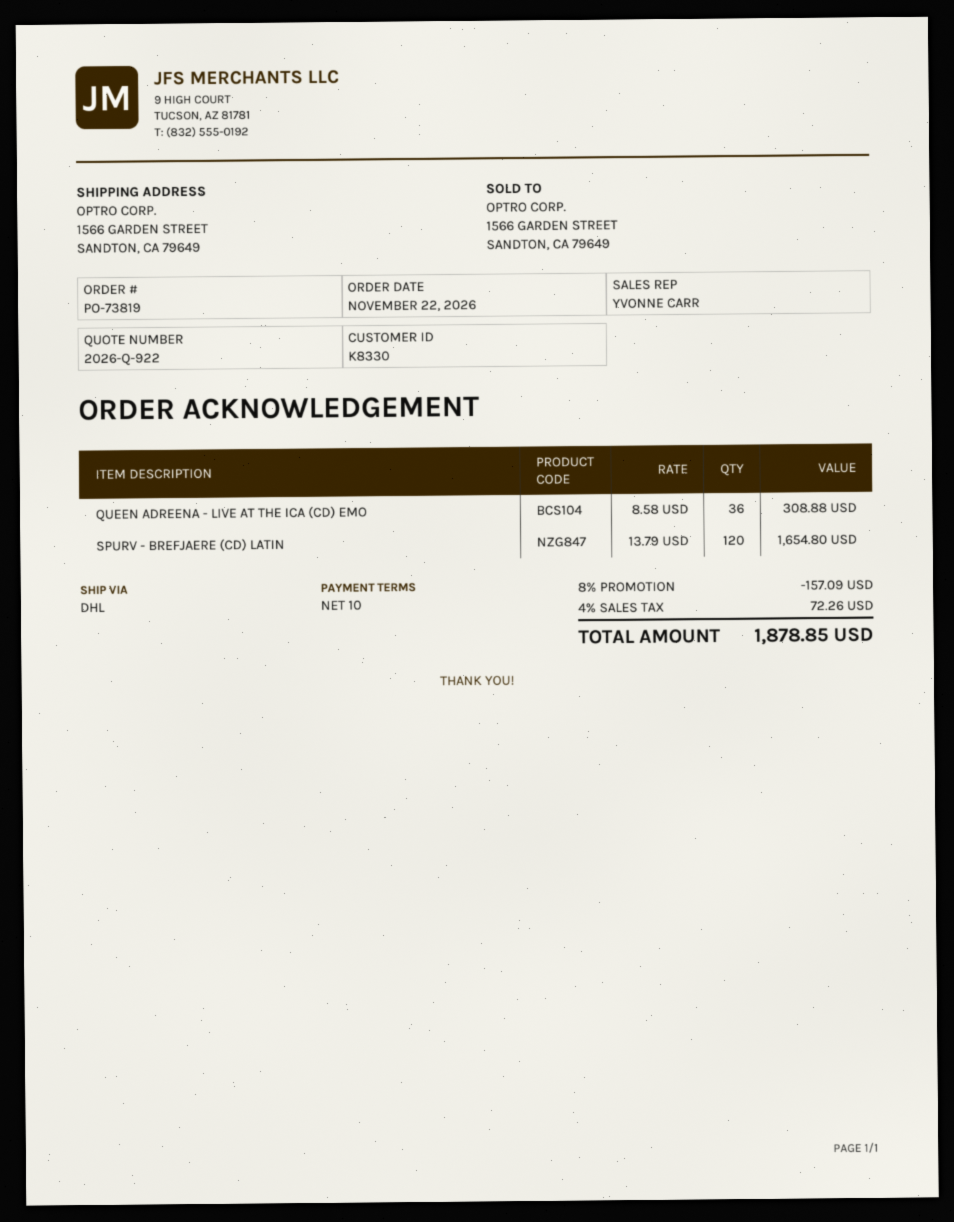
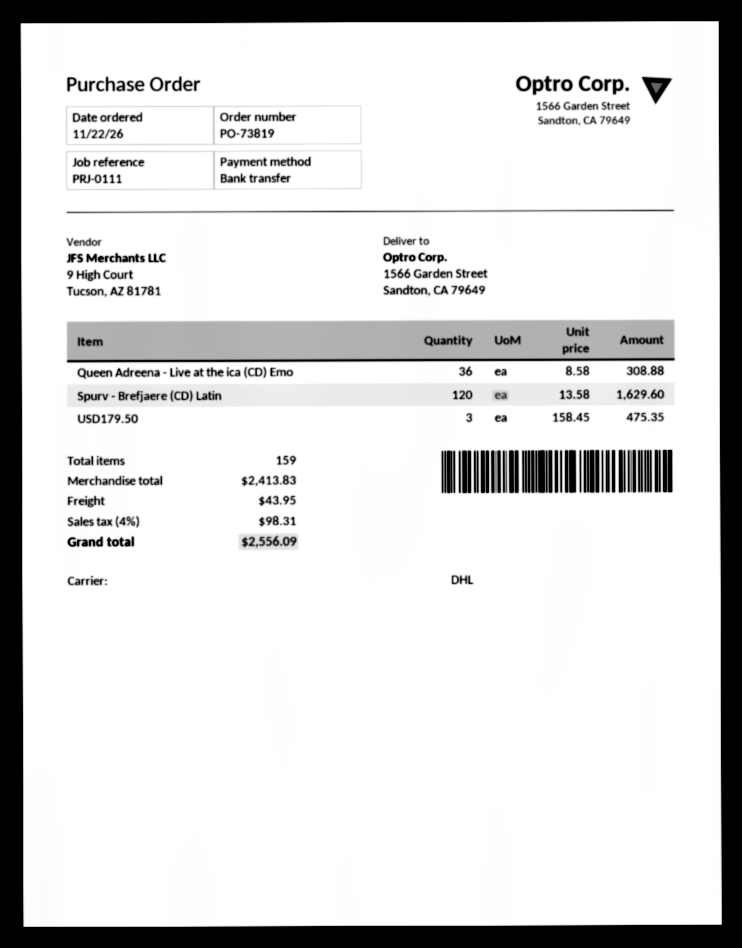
SPURV - BREFJAERE (CD) LATIN: 120 x 13.79 = 1654.80 -> 120 x 13.58 = 1629.60
USD179.50: none -> 3 x 158.45 = 475.35
discount: 8% = 157.09 -> none
shipping: none -> 43.95
tax: 4% = 72.26 -> 4% = 98.31
total: 1878.85 -> 2556.09

